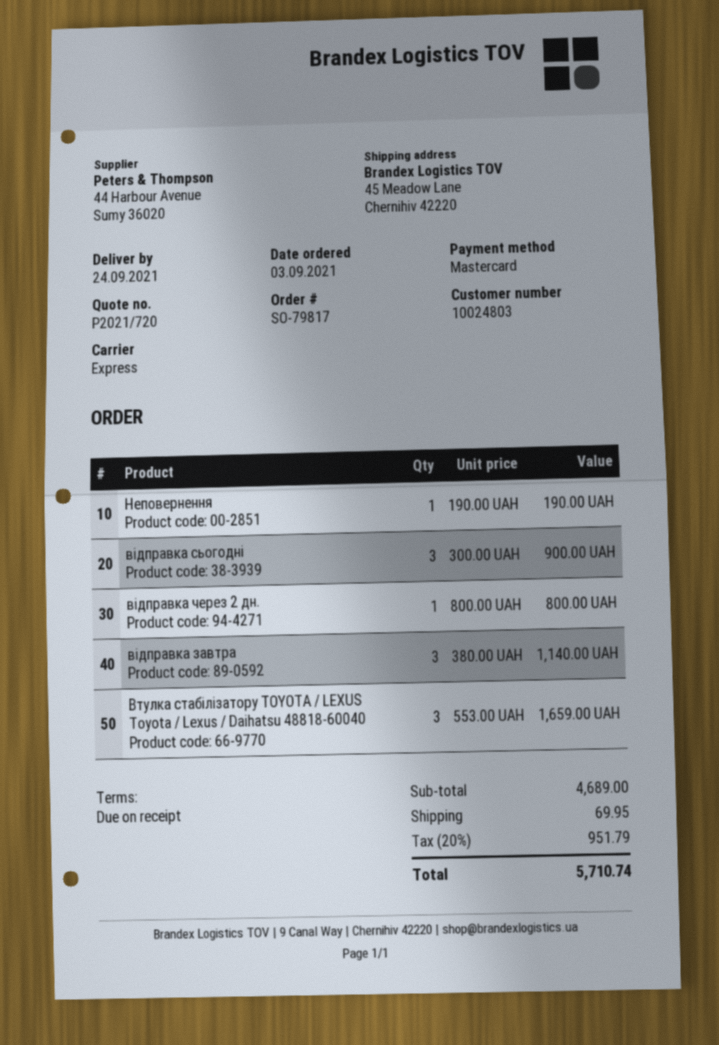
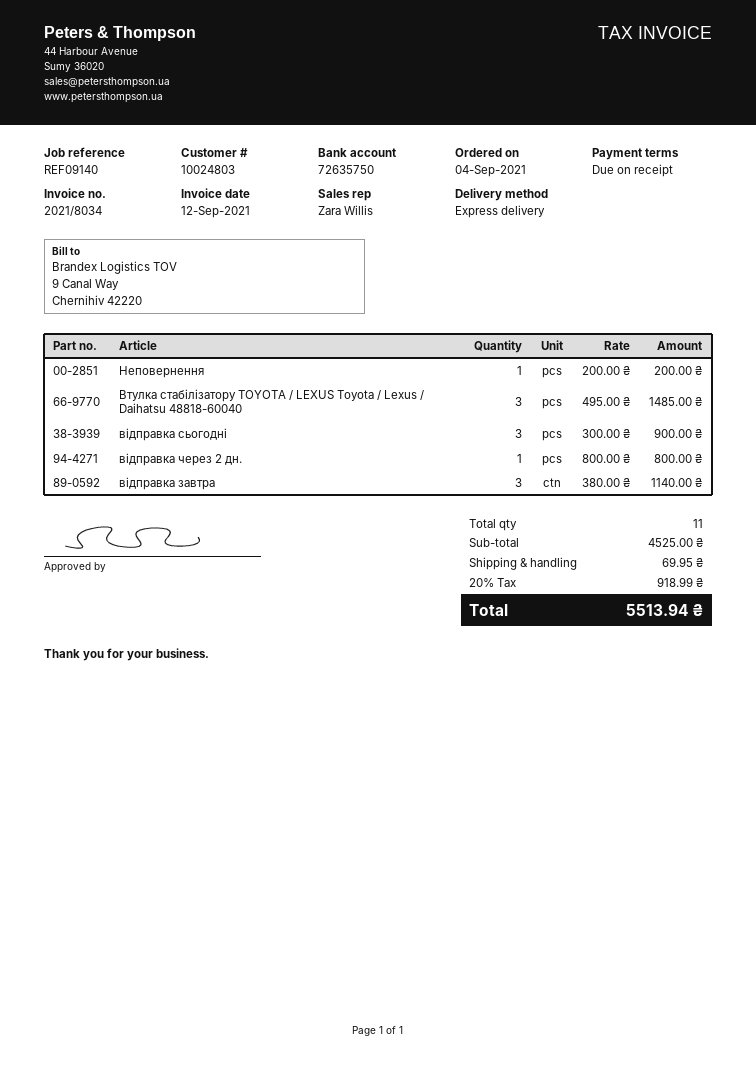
order date: 2021-09-03 -> 2021-09-04
Неповернення: 1 x 190.00 = 190.00 -> 1 x 200.00 = 200.00
Втулка стабілізатору TOYOTA / LEXUS Toyota / Lexus / Daihatsu 48818-60040: 3 x 553.00 = 1659.00 -> 3 x 495.00 = 1485.00
subtotal: 4689.00 -> 4525.00
tax: 20% = 951.79 -> 20% = 918.99
total: 5710.74 -> 5513.94

